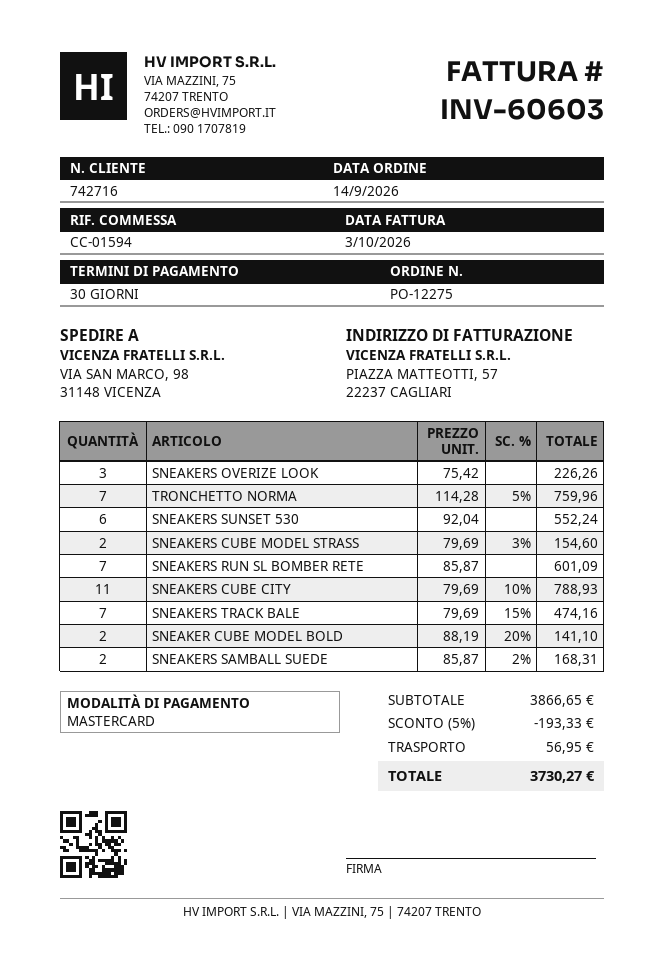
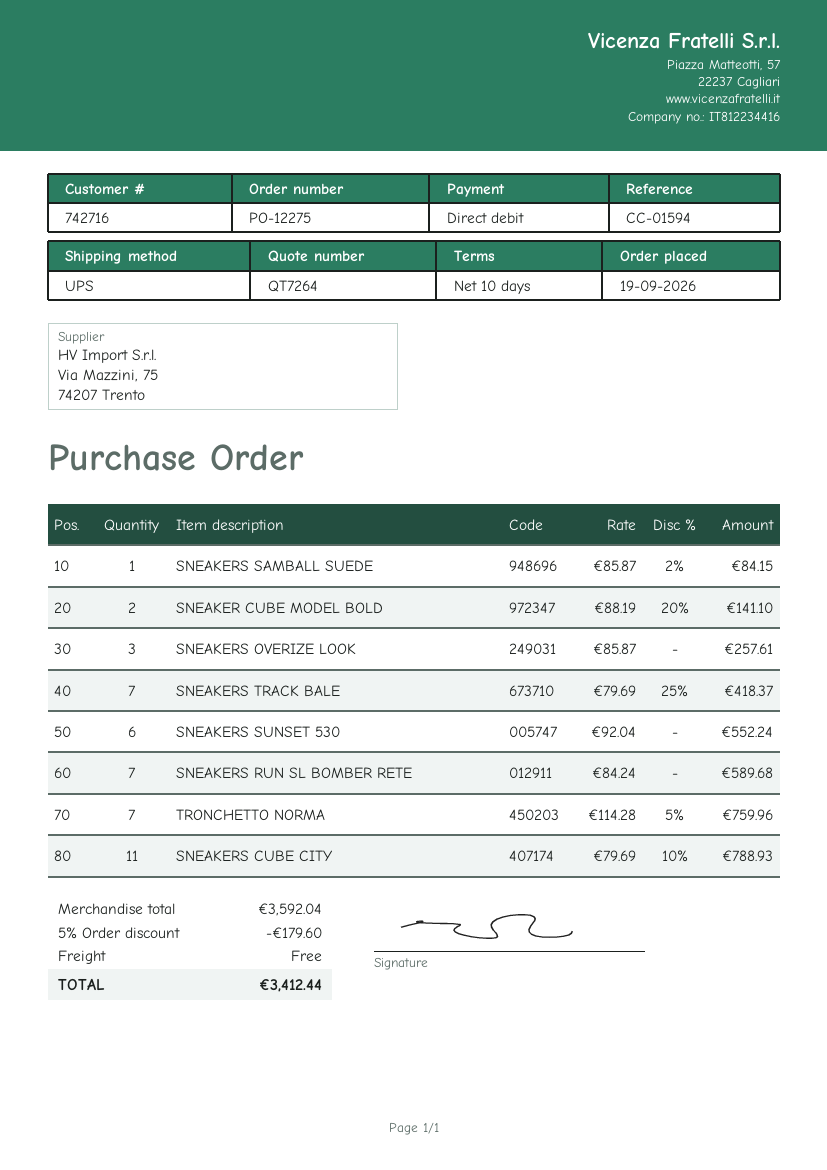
order date: 2026-09-14 -> 2026-09-19
payment terms: 30 days -> 10 days
payment method: Mastercard -> direct debit
SNEAKERS OVERIZE LOOK: 3 x 75.42 = 226.26 -> 3 x 85.87 = 257.61
SNEAKERS CUBE MODEL STRASS: 2 x 79.69 - 3% = 154.60 -> none
SNEAKERS RUN SL BOMBER RETE: 7 x 85.87 = 601.09 -> 7 x 84.24 = 589.68
SNEAKERS TRACK BALE: 7 x 79.69 - 15% = 474.16 -> 7 x 79.69 - 25% = 418.37
SNEAKERS SAMBALL SUEDE: 2 x 85.87 - 2% = 168.31 -> 1 x 85.87 - 2% = 84.15
subtotal: 3866.65 -> 3592.04
discount: 5% = 193.33 -> 5% = 179.60
shipping: 56.95 -> 0.00
total: 3730.27 -> 3412.44

